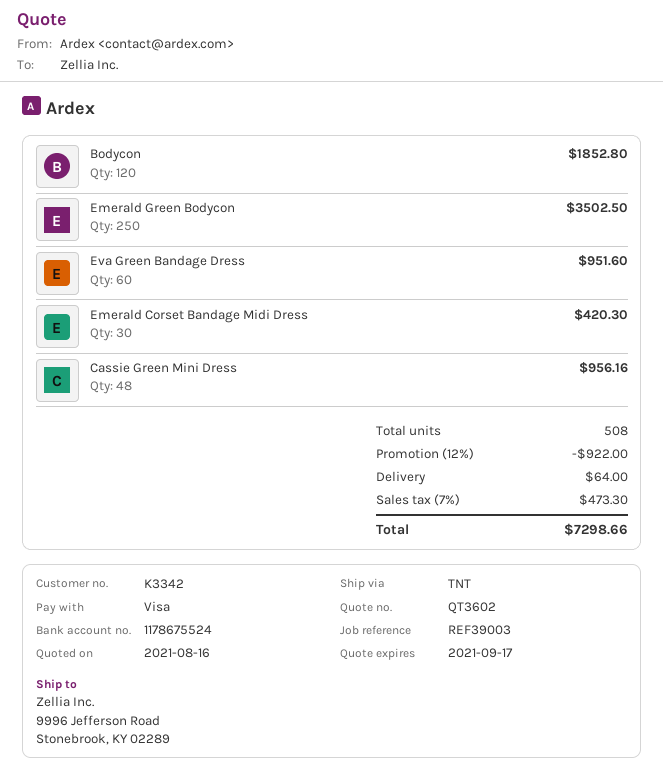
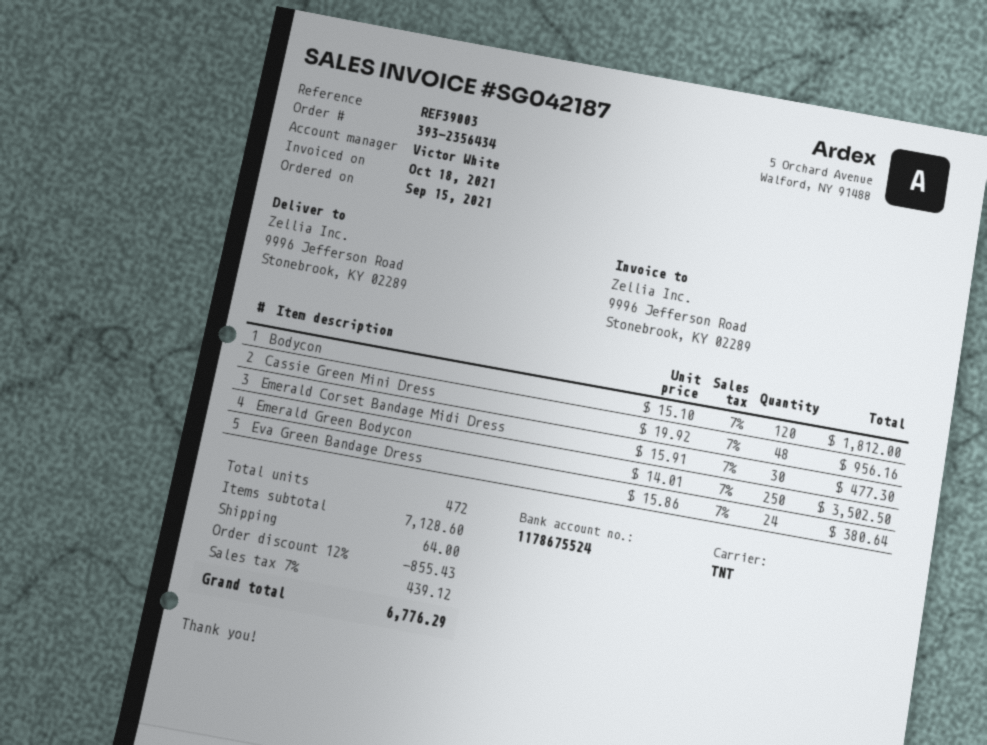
Bodycon: 120 for 1852.80 -> 120 for 1812.00
Eva Green Bandage Dress: 60 for 951.60 -> 24 for 380.64
Emerald Corset Bandage Midi Dress: 30 for 420.30 -> 30 for 477.30
total quantity: 508 -> 472
discount: 12% = 922.00 -> 12% = 855.43
tax: 7% = 473.30 -> 7% = 439.12
total: 7298.66 -> 6776.29

